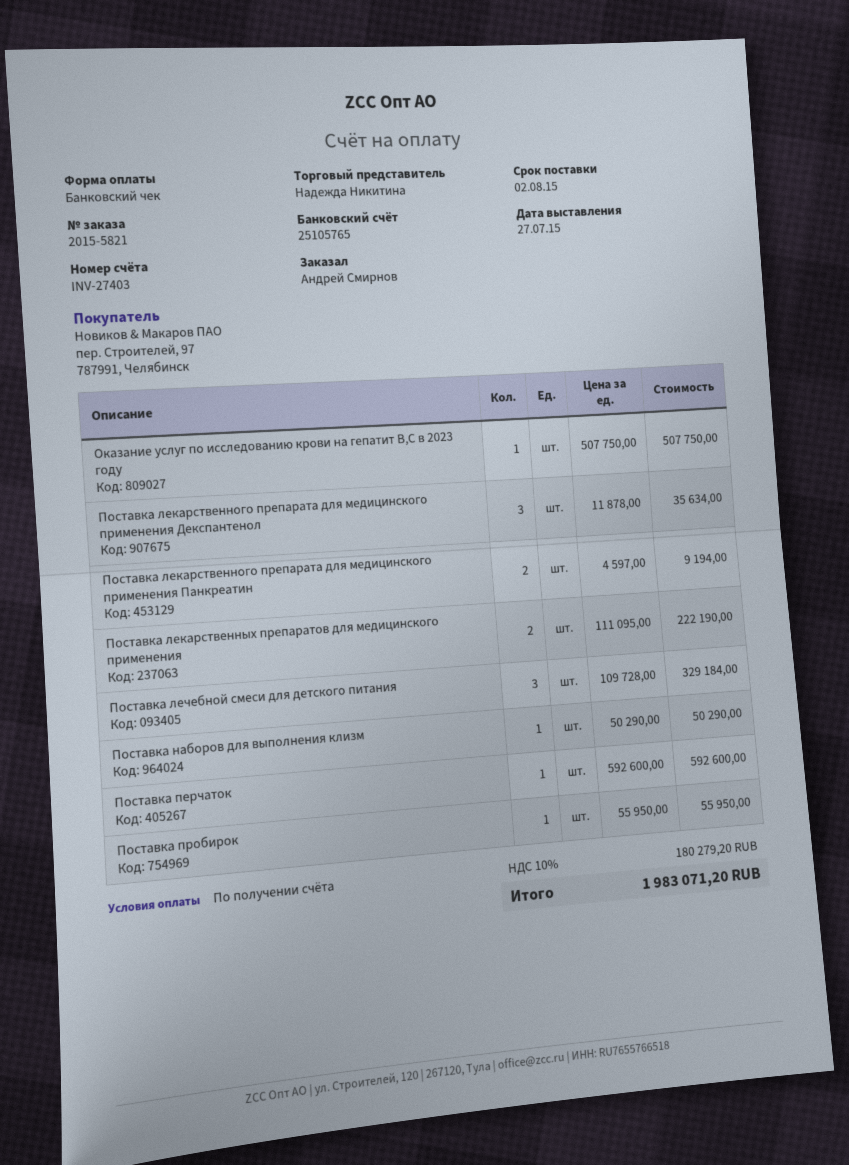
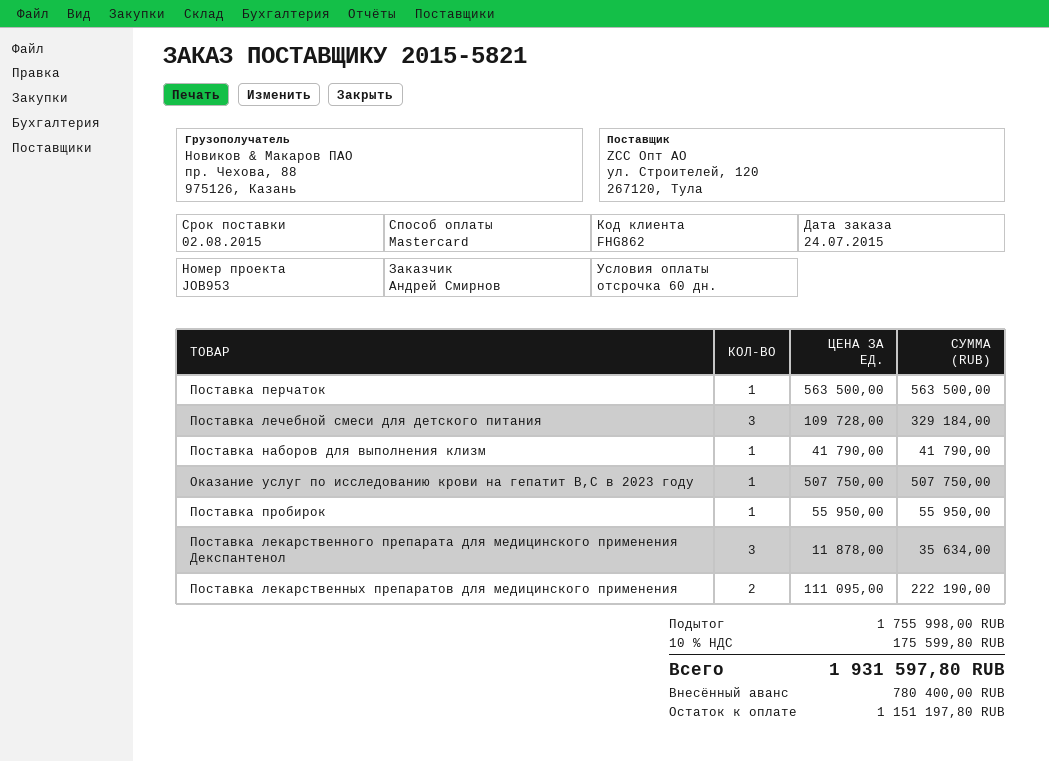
payment terms: on receipt -> 60 days
payment method: cheque -> Mastercard
Поставка лекарственного препарата для медицинского применения Панкреатин: 2 x 4597.00 = 9194.00 -> none
Поставка наборов для выполнения клизм: 1 x 50290.00 = 50290.00 -> 1 x 41790.00 = 41790.00
Поставка перчаток: 1 x 592600.00 = 592600.00 -> 1 x 563500.00 = 563500.00
tax: 10% = 180279.20 -> 10% = 175599.80
total: 1983071.20 -> 1931597.80

